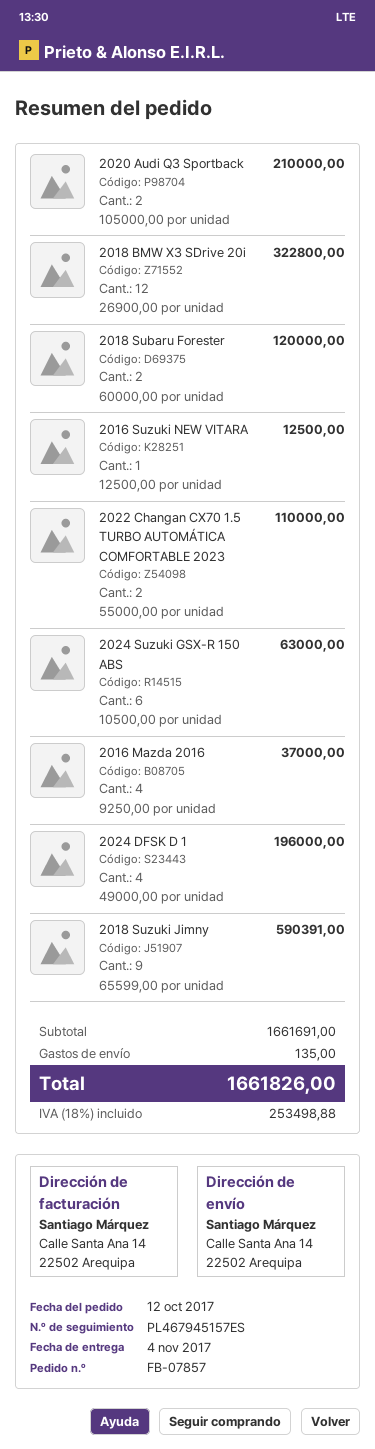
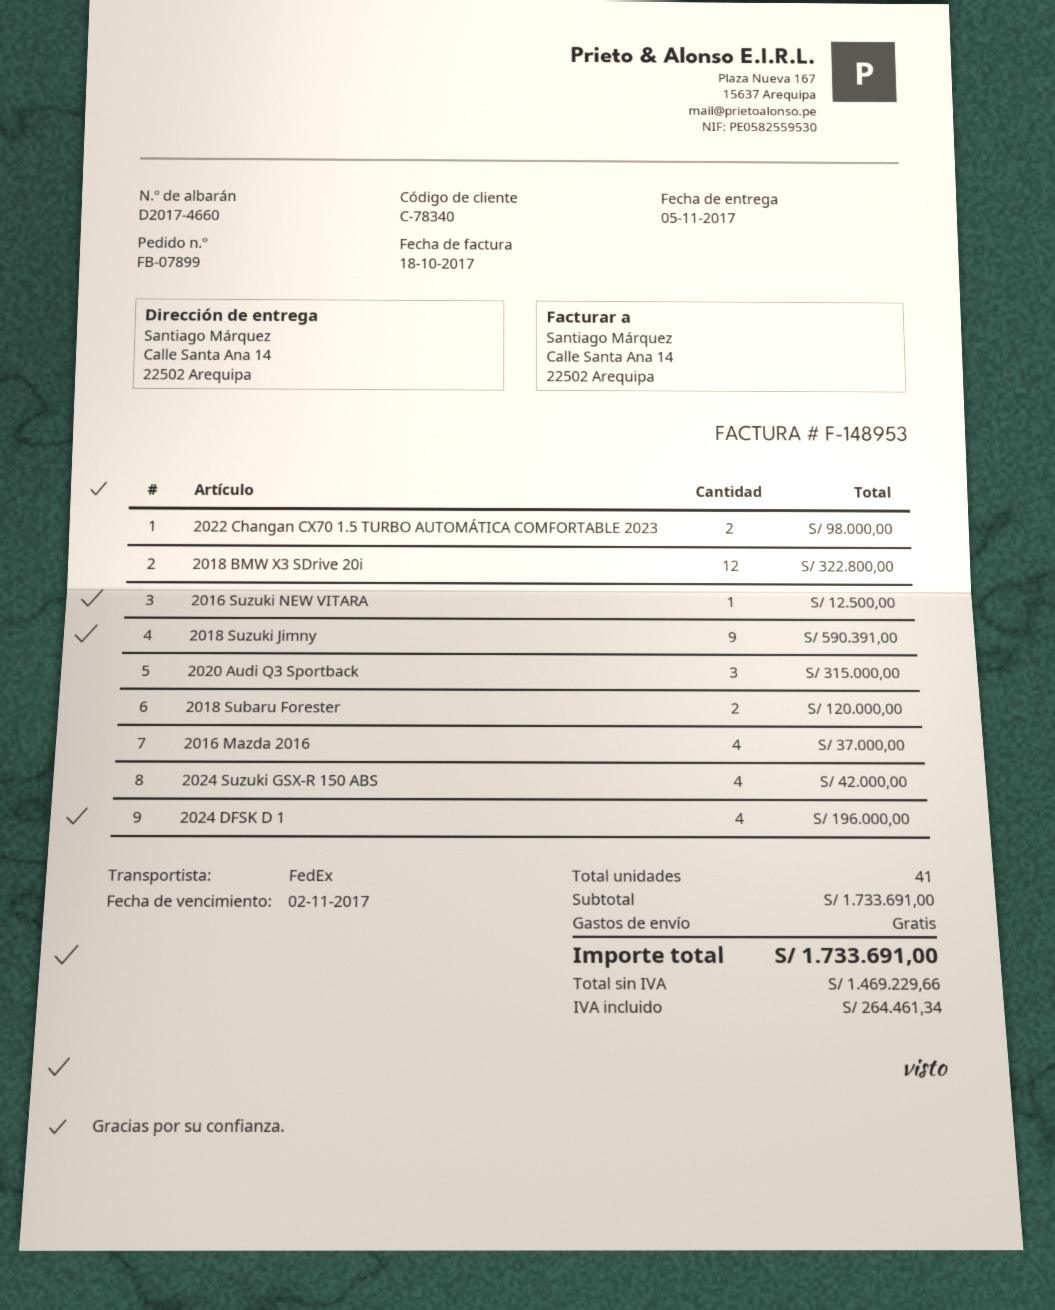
order number: FB-07857 -> FB-07899
delivery date: 2017-11-04 -> 2017-11-05
2020 Audi Q3 Sportback: 2 for 210000.00 -> 3 for 315000.00
2022 Changan CX70 1.5 TURBO AUTOMÁTICA COMFORTABLE 2023: 2 for 110000.00 -> 2 for 98000.00
2024 Suzuki GSX-R 150 ABS: 6 for 63000.00 -> 4 for 42000.00
subtotal: 1661691.00 -> 1733691.00
shipping: 135.00 -> 0.00
tax: 253498.88 -> 264461.34
total: 1661826.00 -> 1733691.00

